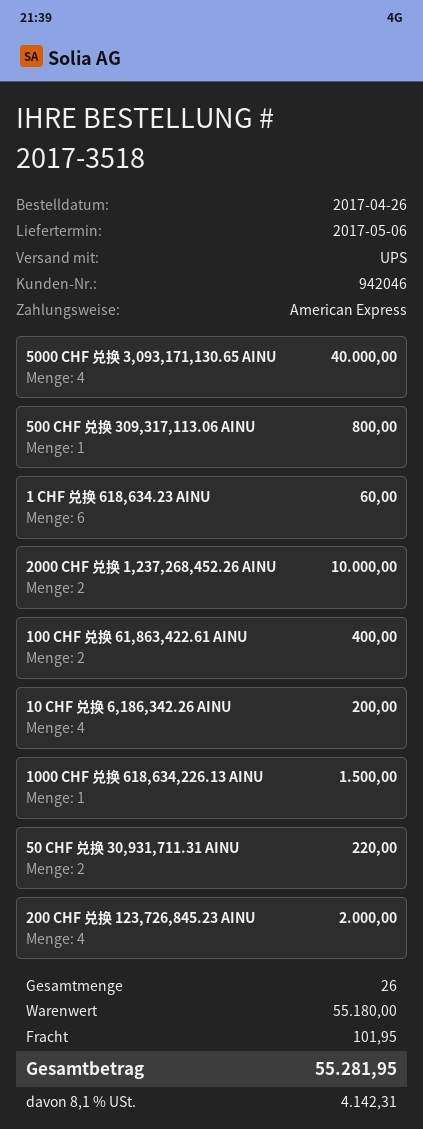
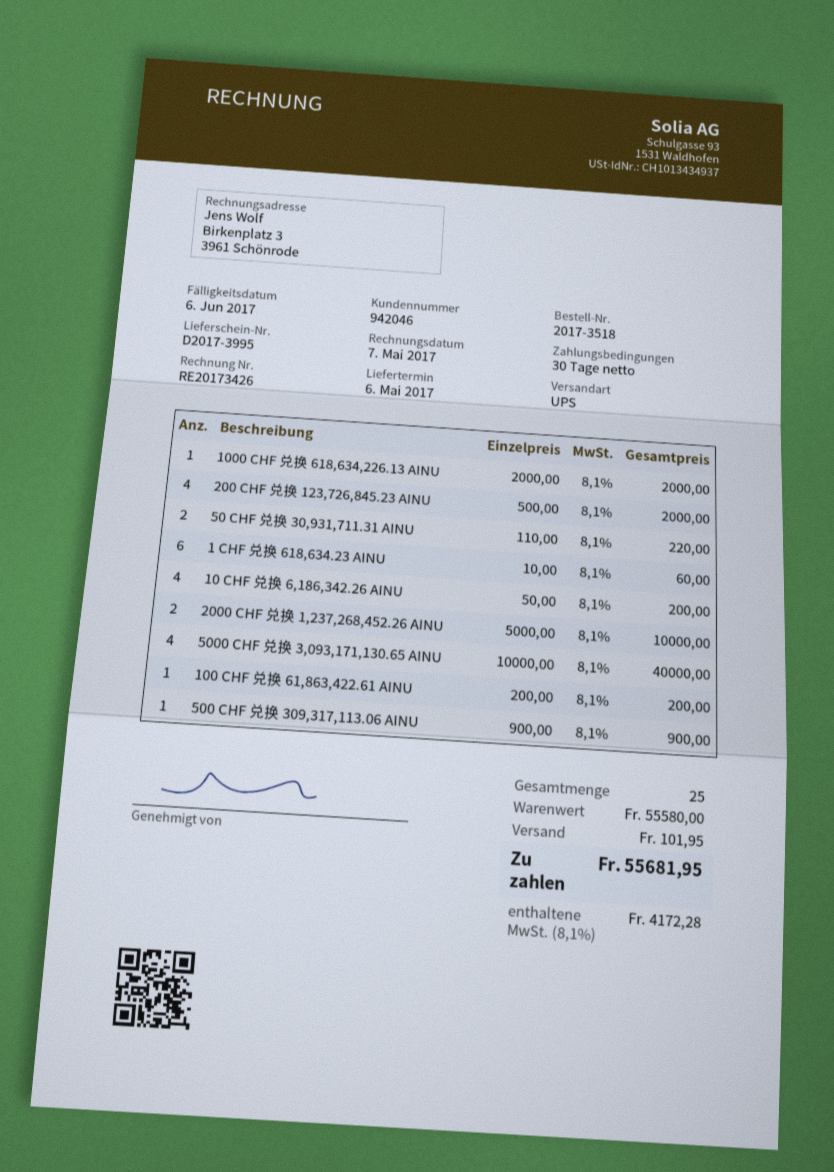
500 CHF 兑换 309,317,113.06 AINU: 1 for 800.00 -> 1 for 900.00
100 CHF 兑换 61,863,422.61 AINU: 2 for 400.00 -> 1 for 200.00
1000 CHF 兑换 618,634,226.13 AINU: 1 for 1500.00 -> 1 for 2000.00
total quantity: 26 -> 25
subtotal: 55180.00 -> 55580.00
tax: 8.1% = 4142.31 -> 8.1% = 4172.28
total: 55281.95 -> 55681.95

